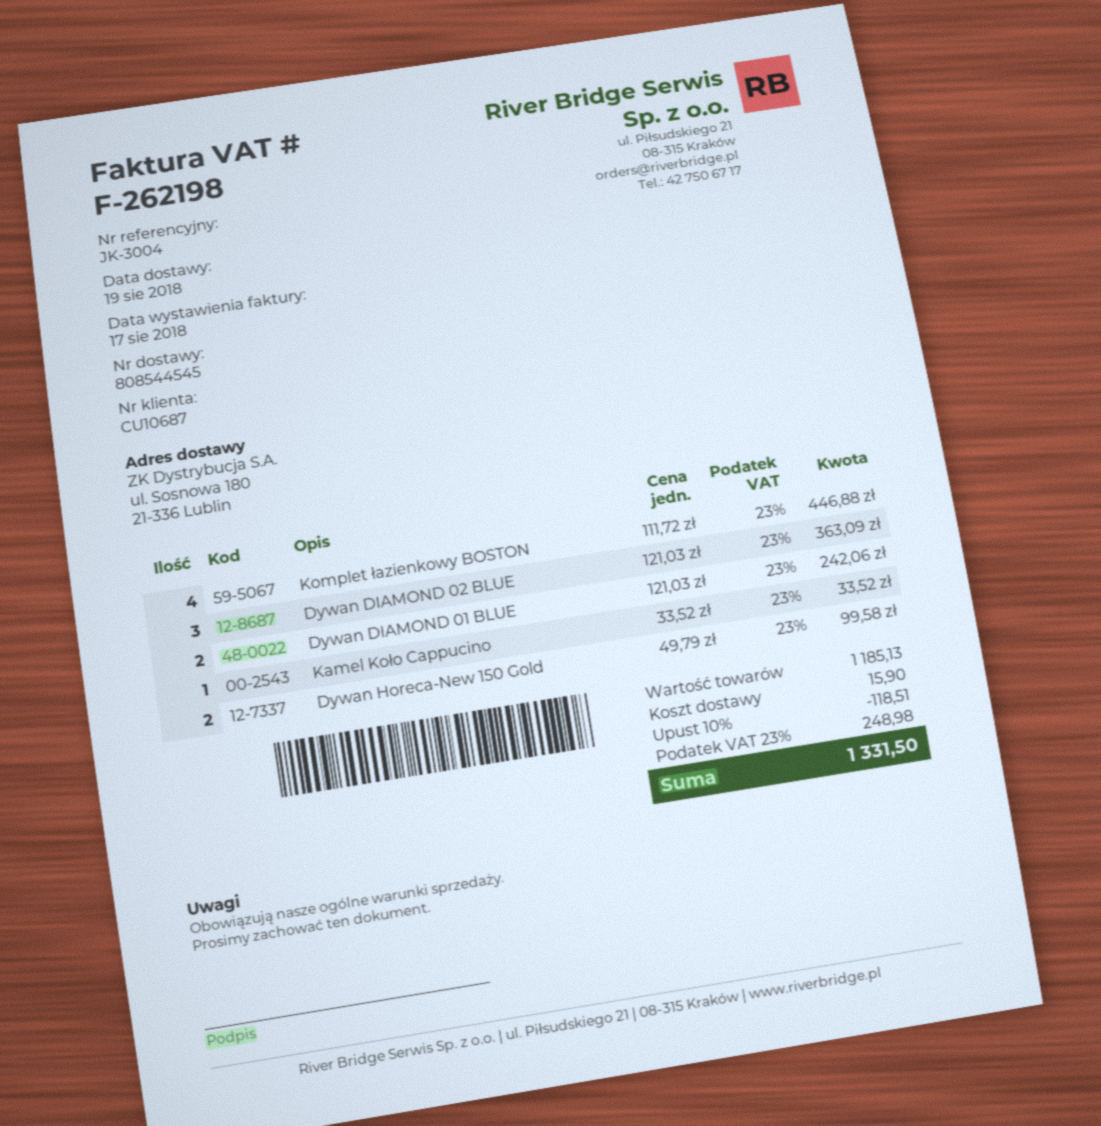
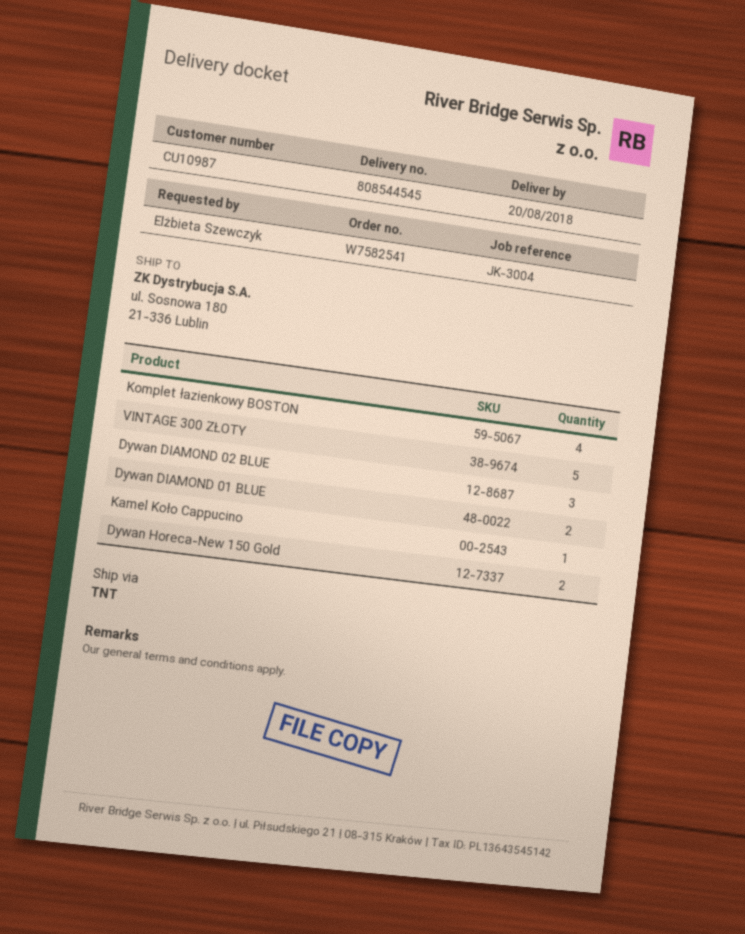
delivery date: 2018-08-19 -> 2018-08-20
customer number: CU10687 -> CU10987
VINTAGE 300 ZŁOTY: none -> 5

